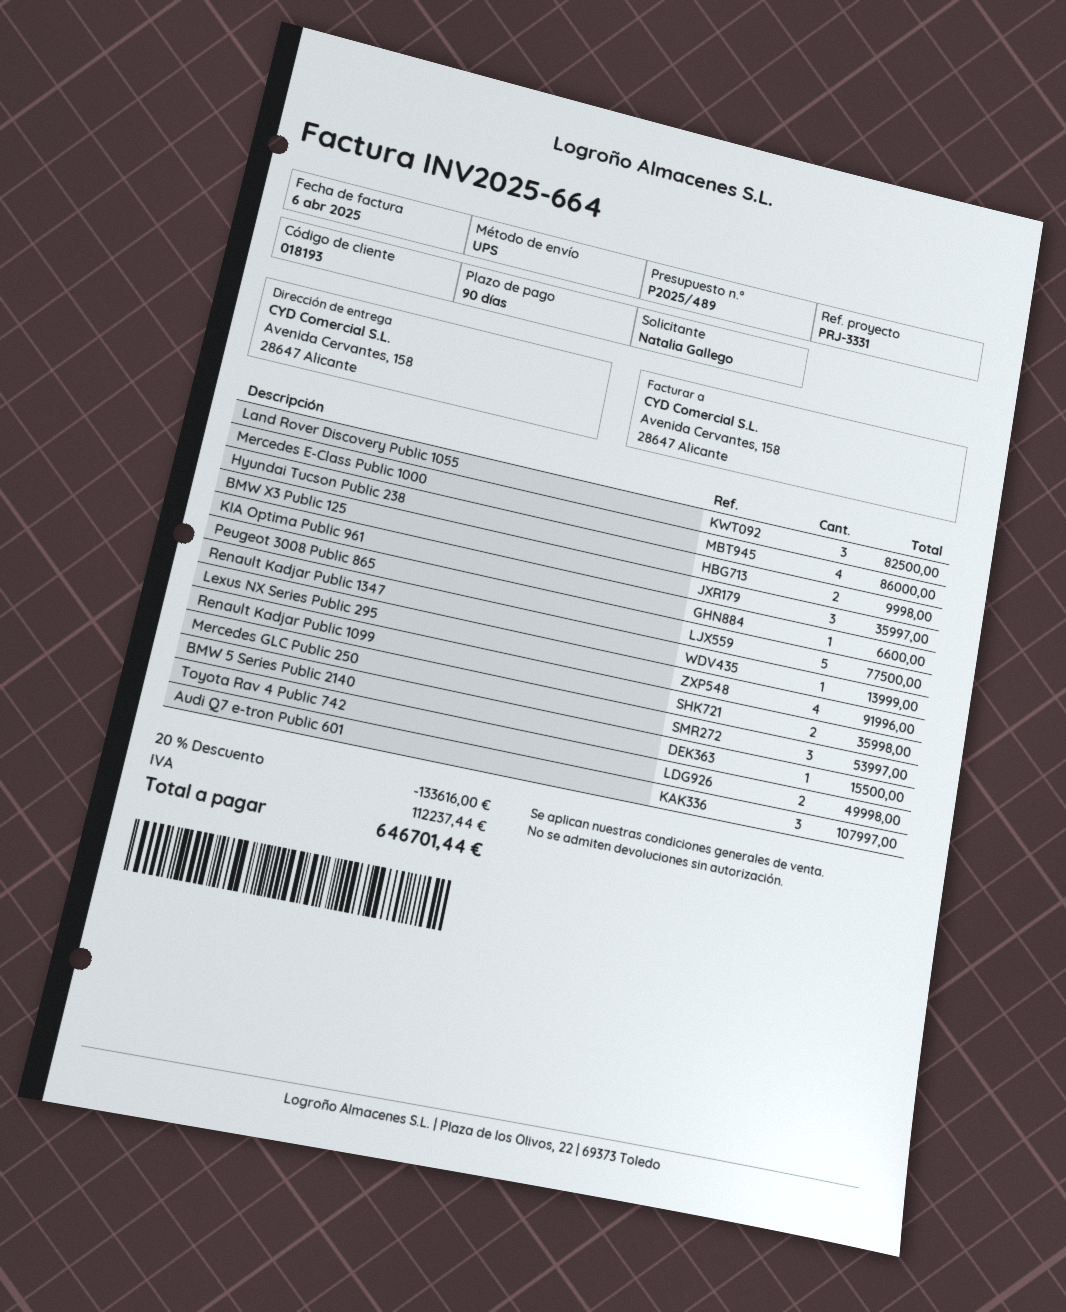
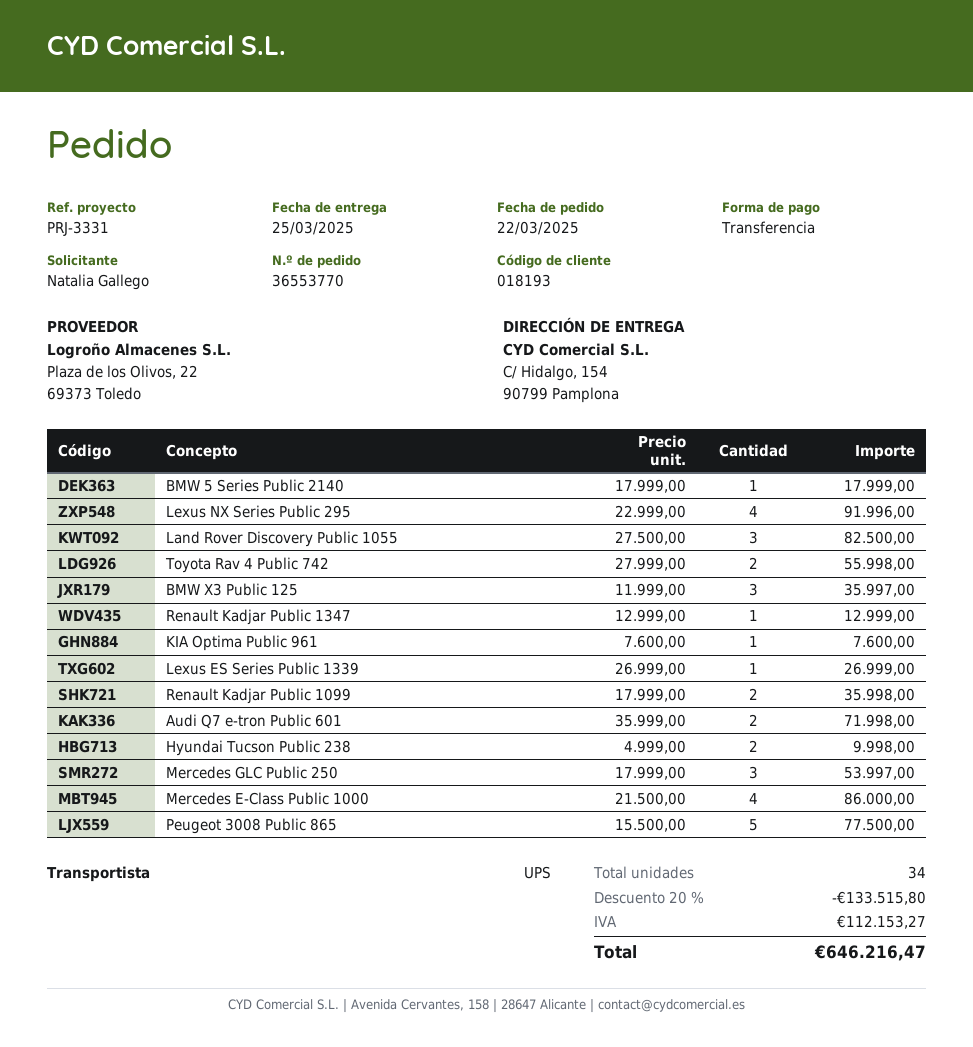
ship to: Avenida Cervantes, 158, 28647 Alicante -> C/ Hidalgo, 154, 90799 Pamplona
KIA Optima Public 961: 1 for 6600.00 -> 1 for 7600.00
Renault Kadjar Public 1347: 1 for 13999.00 -> 1 for 12999.00
BMW 5 Series Public 2140: 1 for 15500.00 -> 1 for 17999.00
Toyota Rav 4 Public 742: 2 for 49998.00 -> 2 for 55998.00
Audi Q7 e-tron Public 601: 3 for 107997.00 -> 2 for 71998.00
Lexus ES Series Public 1339: none -> 1 for 26999.00
discount: 20% = 133616.00 -> 20% = 133515.80
tax: 112237.44 -> 112153.27
total: 646701.44 -> 646216.47

